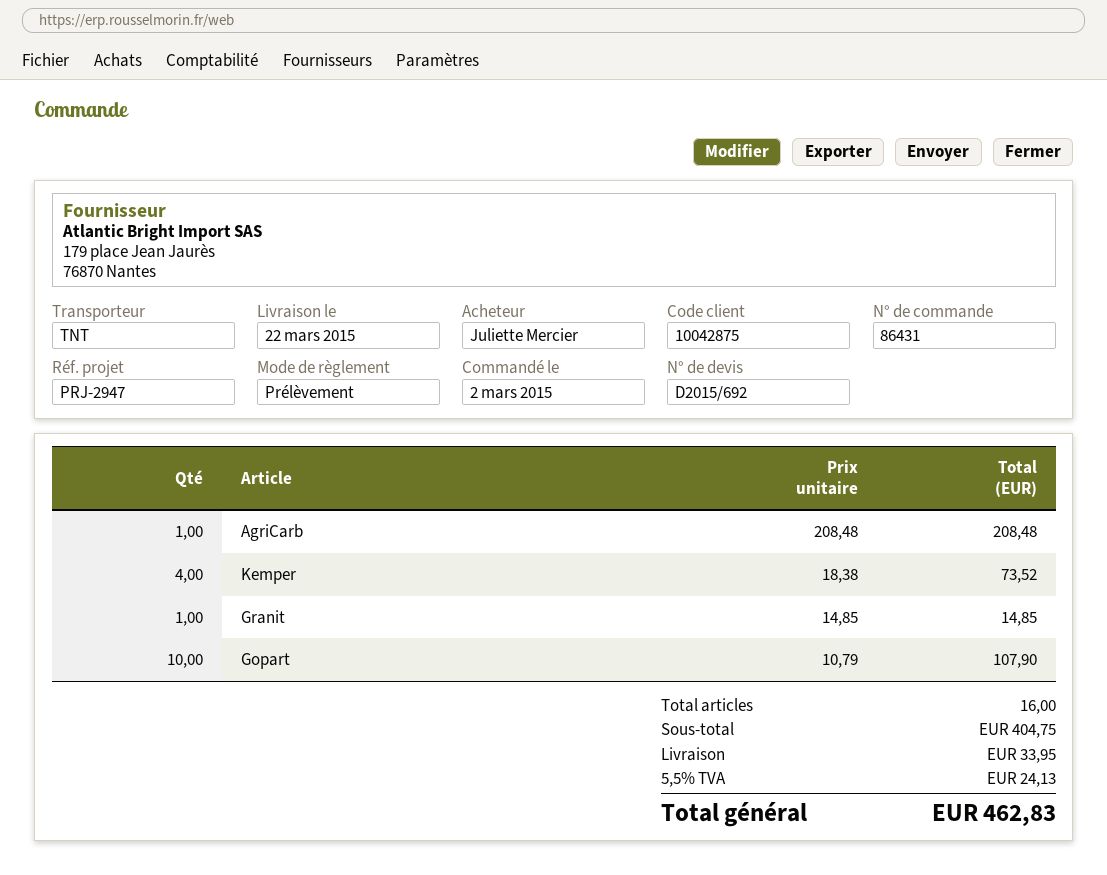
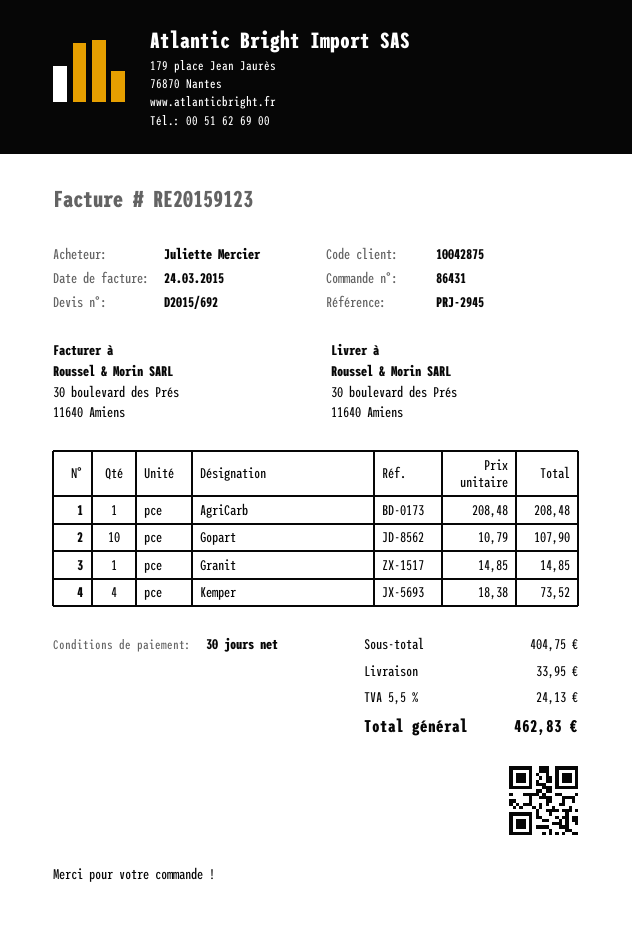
reference: PRJ-2947 -> PRJ-2945

